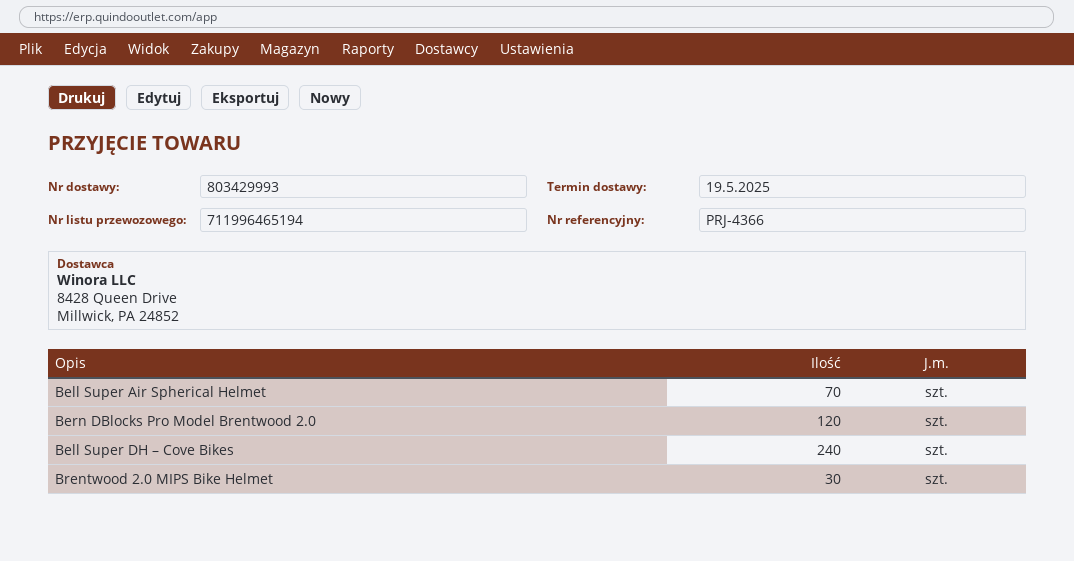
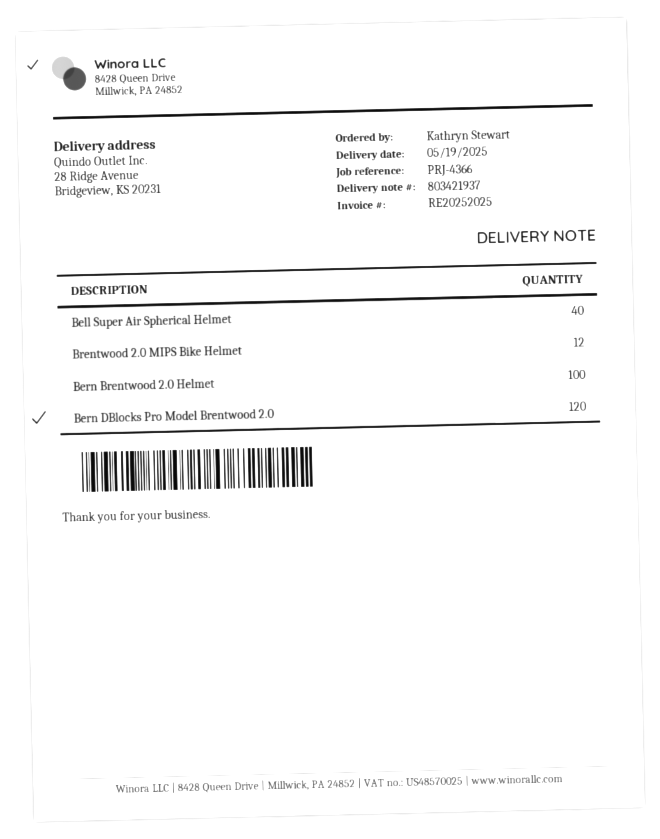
delivery note number: 803429993 -> 803421937
Bell Super Air Spherical Helmet: 70 -> 40
Bell Super DH – Cove Bikes: 240 -> none
Brentwood 2.0 MIPS Bike Helmet: 30 -> 12
Bern Brentwood 2.0 Helmet: none -> 100

